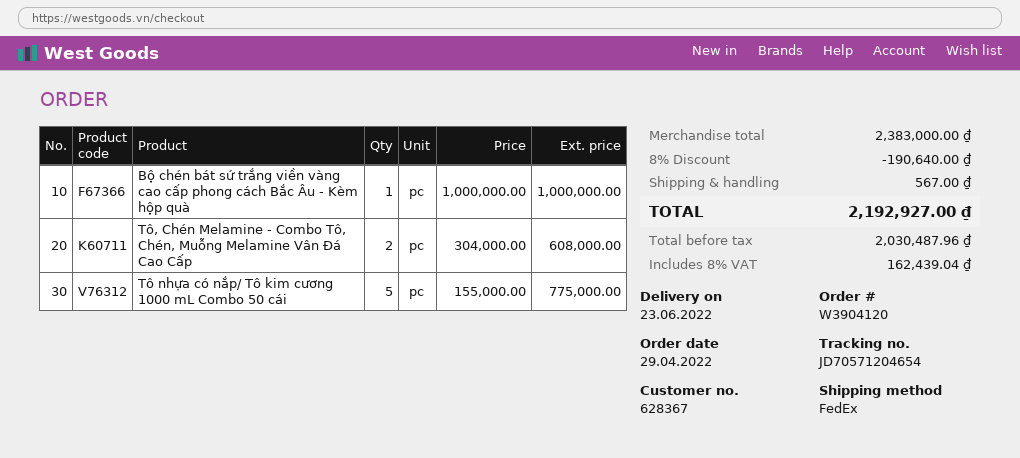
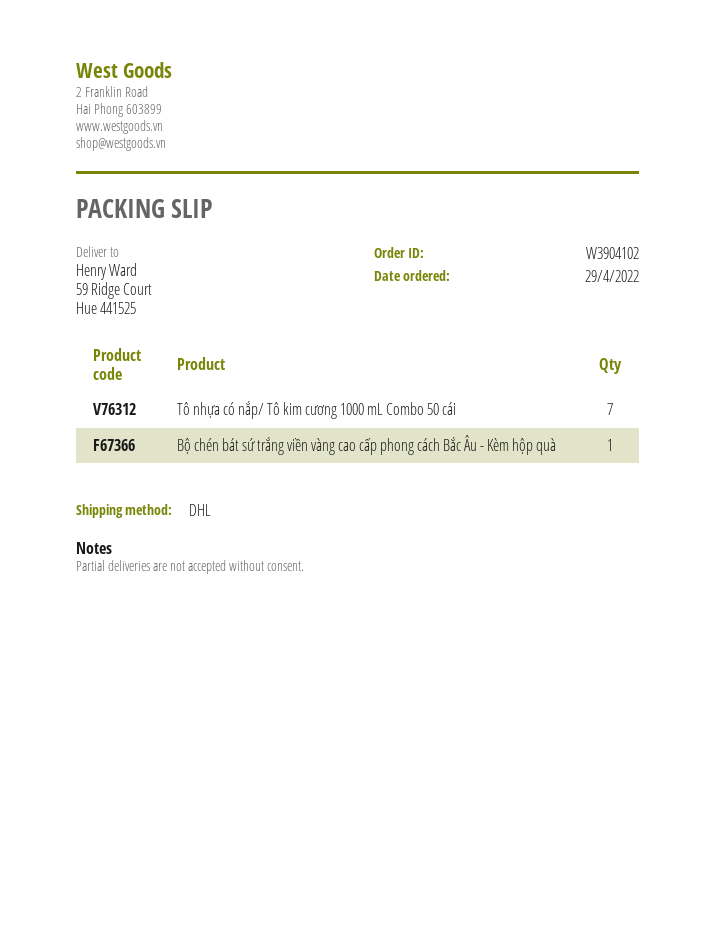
order number: W3904120 -> W3904102
shipping method: FedEx -> DHL
Tô, Chén Melamine - Combo Tô, Chén, Muỗng Melamine Vân Đá Cao Cấp: 2 -> none
Tô nhựa có nắp/ Tô kim cương 1000 mL Combo 50 cái: 5 -> 7

